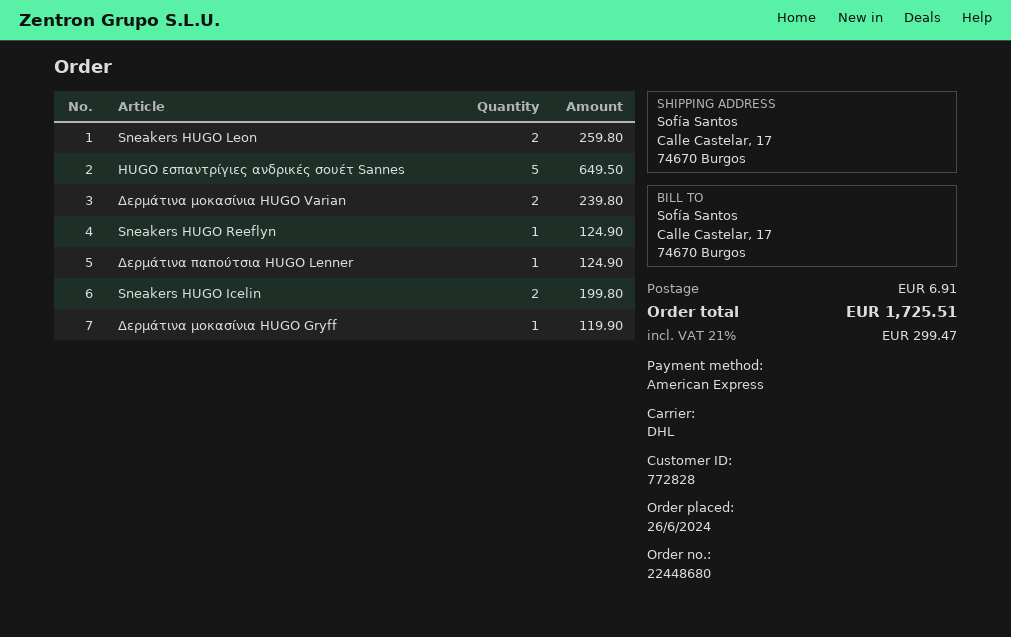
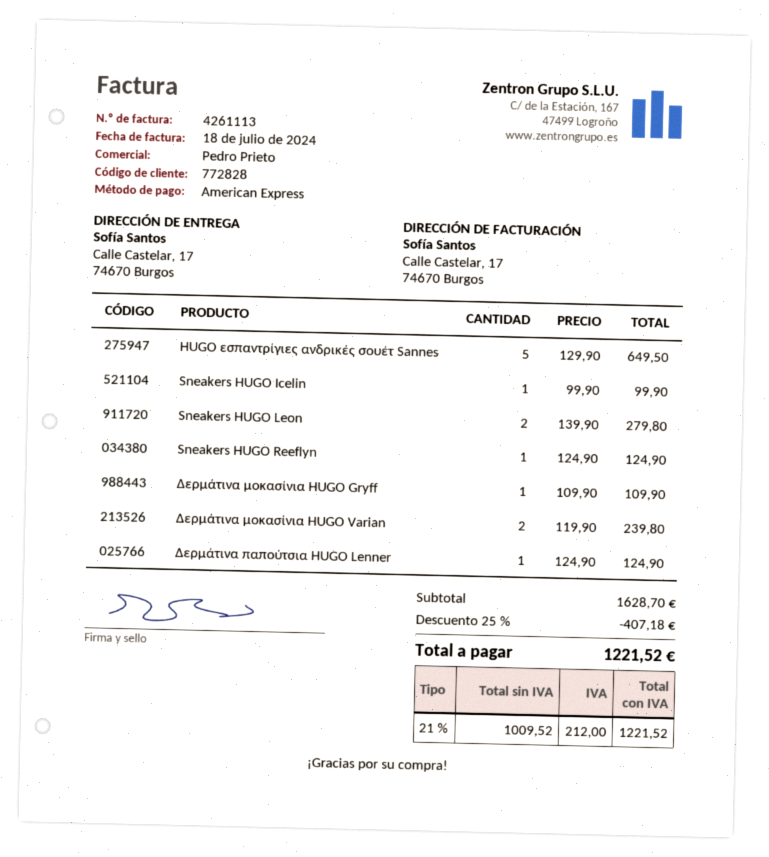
Sneakers HUGO Leon: 2 for 259.80 -> 2 for 279.80
Sneakers HUGO Icelin: 2 for 199.80 -> 1 for 99.90
Δερμάτινα μοκασίνια HUGO Gryff: 1 for 119.90 -> 1 for 109.90
discount: none -> 25% = 407.18
shipping: 6.91 -> none
tax: 21% = 299.47 -> 21% = 212.00
total: 1725.51 -> 1221.52

